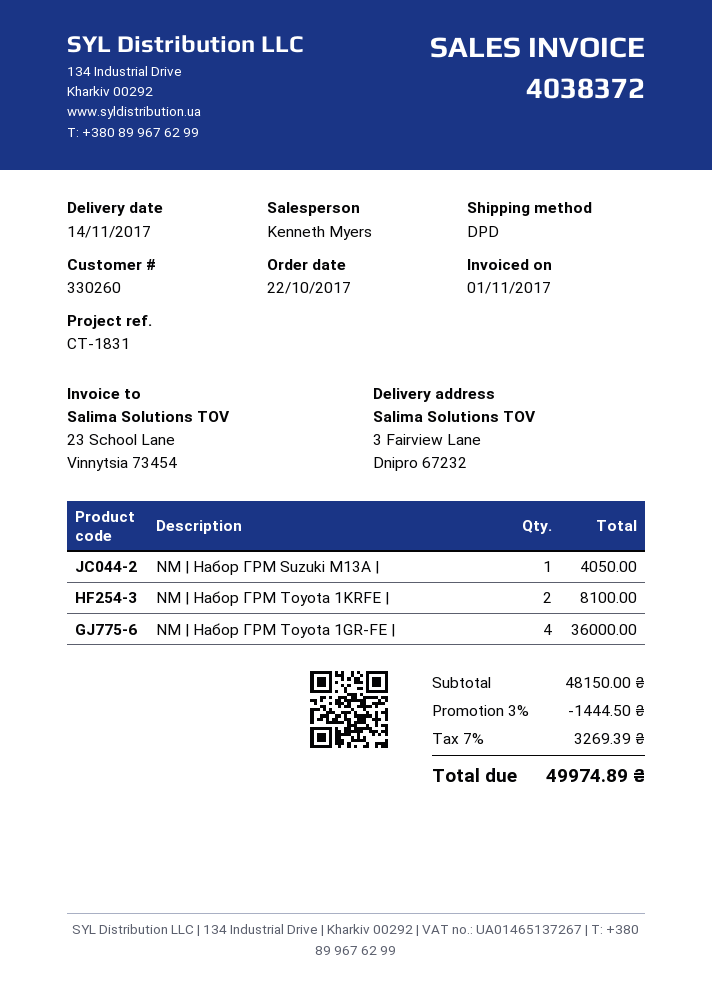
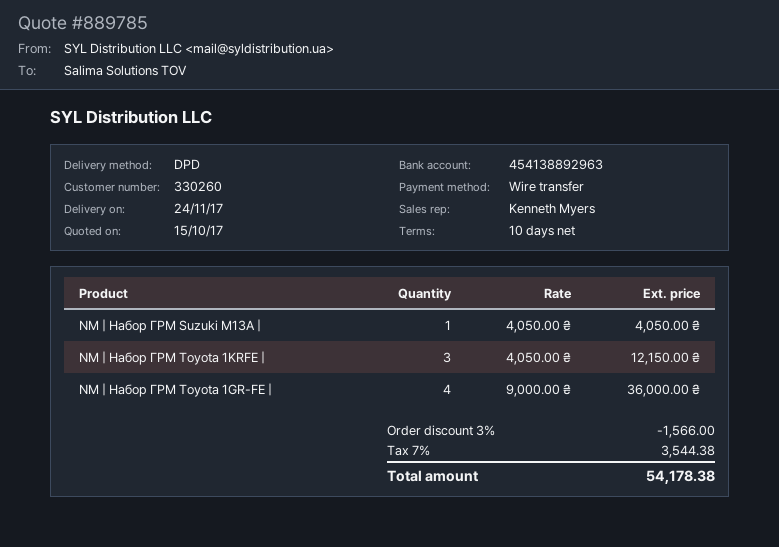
delivery date: 2017-11-14 -> 2017-11-24
NM | Набор ГРМ Toyota 1KRFE |: 2 for 8100.00 -> 3 for 12150.00
discount: 3% = 1444.50 -> 3% = 1566.00
tax: 7% = 3269.39 -> 7% = 3544.38
total: 49974.89 -> 54178.38

